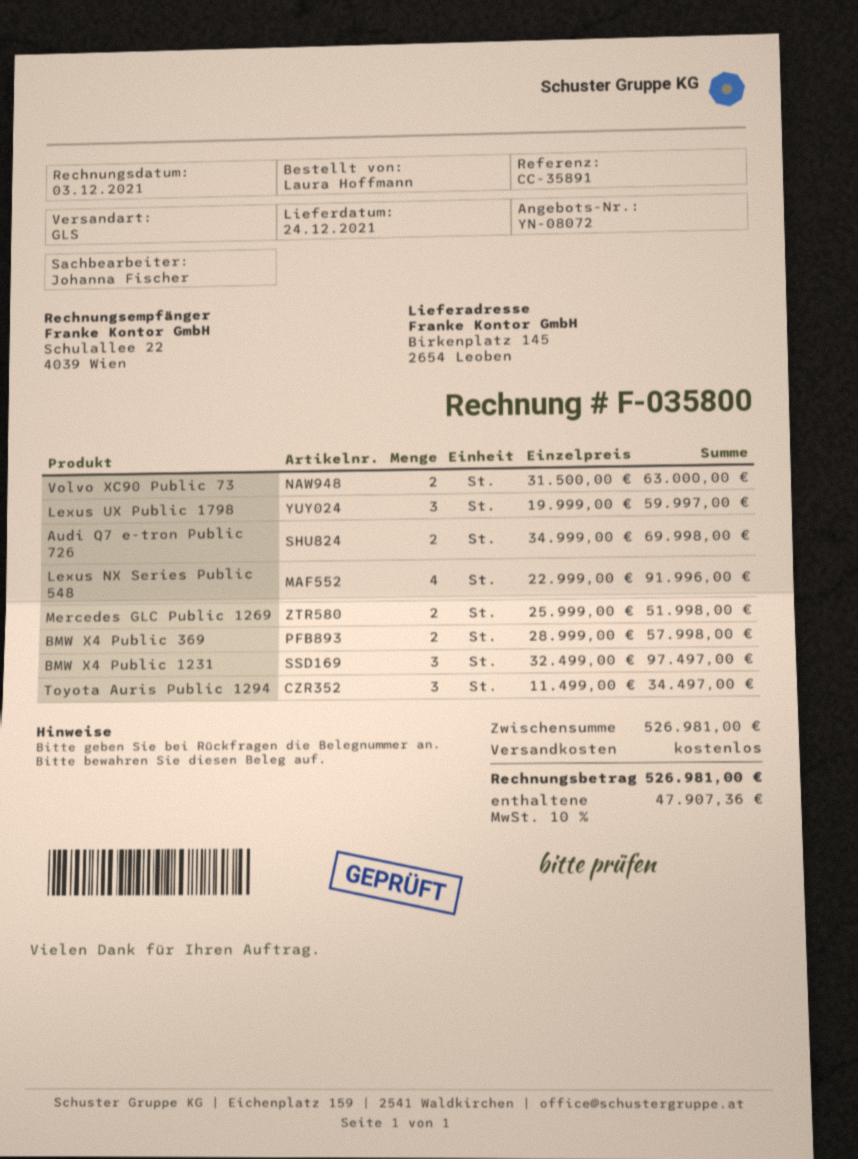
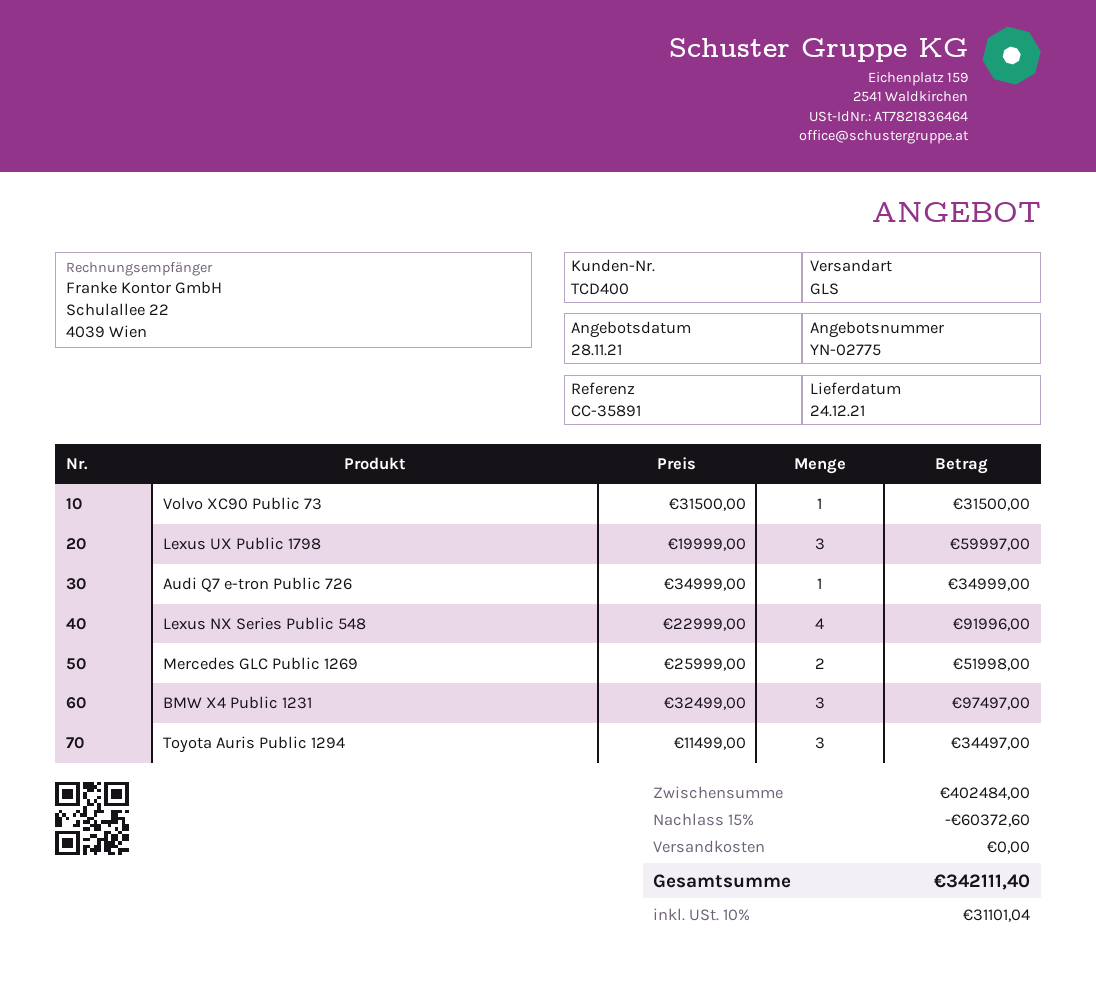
quote number: YN-08072 -> YN-02775
Volvo XC90 Public 73: 2 x 31500.00 = 63000.00 -> 1 x 31500.00 = 31500.00
Audi Q7 e-tron Public 726: 2 x 34999.00 = 69998.00 -> 1 x 34999.00 = 34999.00
BMW X4 Public 369: 2 x 28999.00 = 57998.00 -> none
subtotal: 526981.00 -> 402484.00
discount: none -> 15% = 60372.60
tax: 10% = 47907.36 -> 10% = 31101.04
total: 526981.00 -> 342111.40

